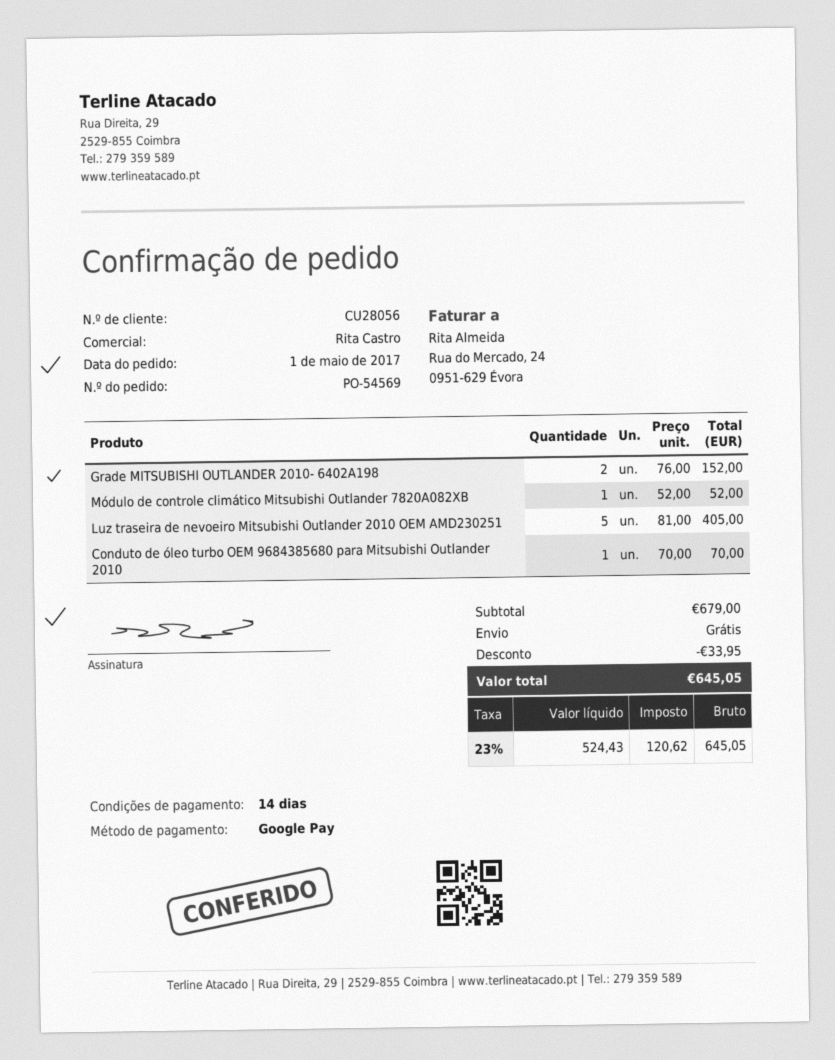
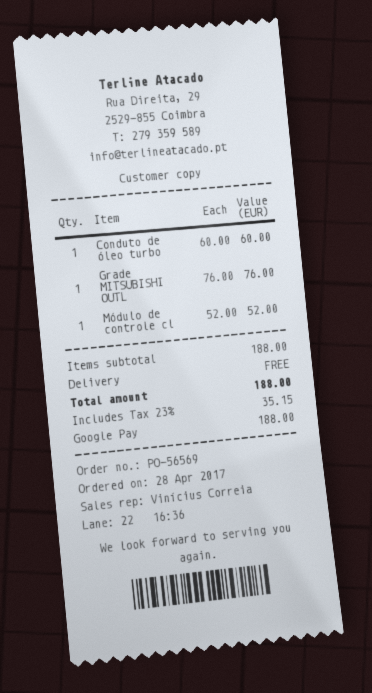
order number: PO-54569 -> PO-56569
order date: 2017-05-01 -> 2017-04-28
sales rep: Rita Castro -> Vinícius Correia
Grade MITSUBISHI OUTLANDER 2010- 6402A198: 2 x 76.00 = 152.00 -> 1 x 76.00 = 76.00
Luz traseira de nevoeiro Mitsubishi Outlander 2010 OEM AMD230251: 5 x 81.00 = 405.00 -> none
Conduto de óleo turbo OEM 9684385680 para Mitsubishi Outlander 2010: 1 x 70.00 = 70.00 -> 1 x 60.00 = 60.00
subtotal: 679.00 -> 188.00
discount: 33.95 -> none
tax: 23% = 120.62 -> 23% = 35.15
total: 645.05 -> 188.00

